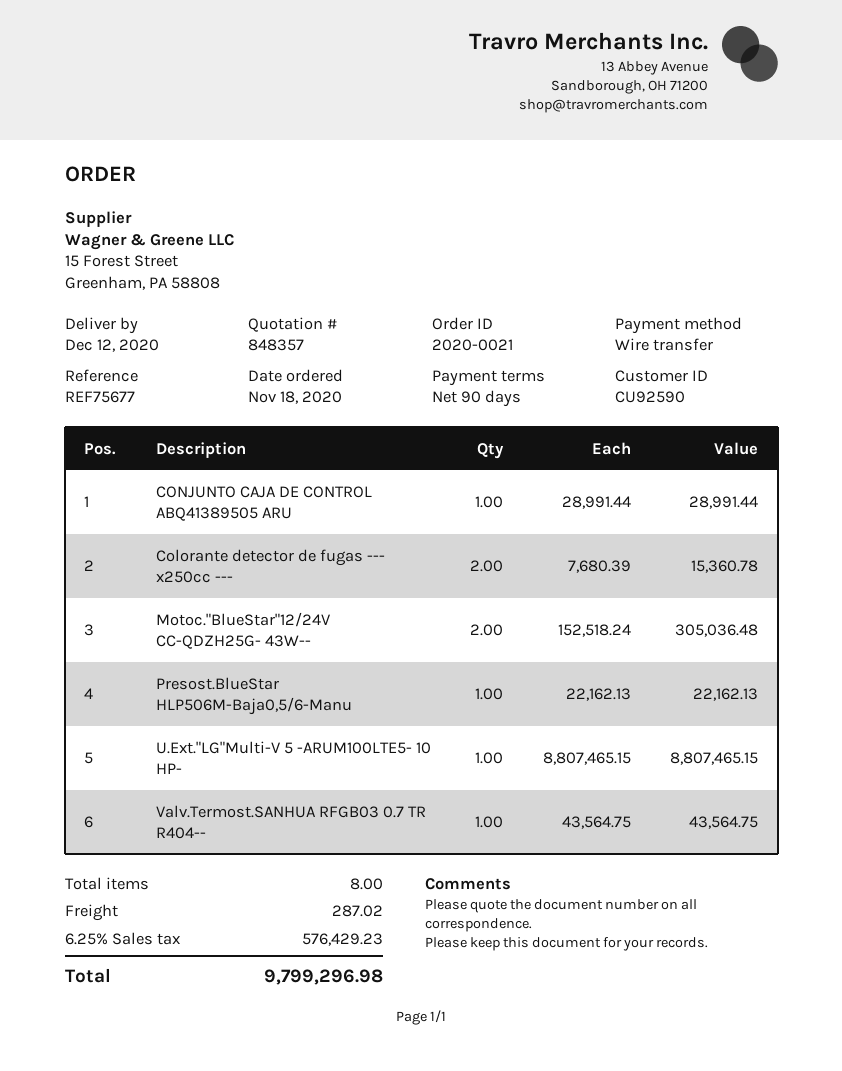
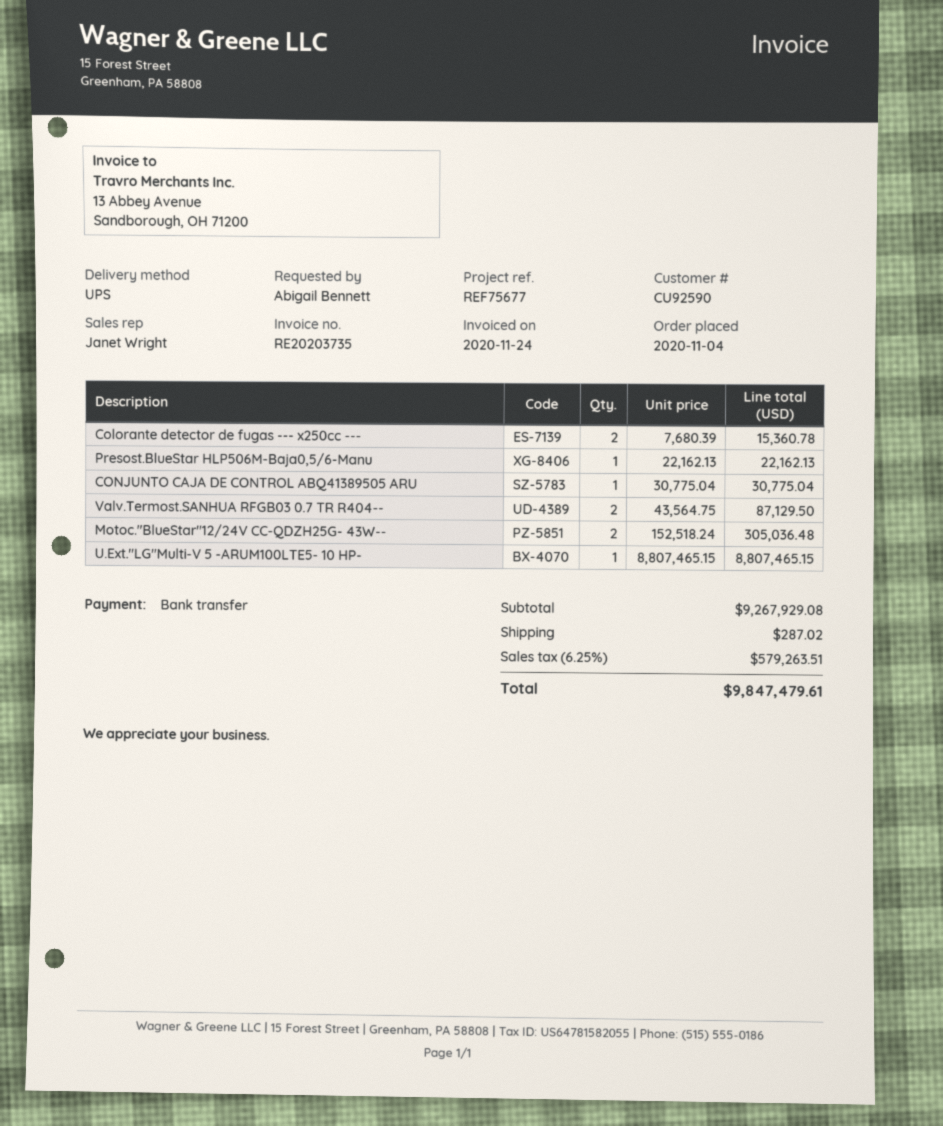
order date: 2020-11-18 -> 2020-11-04
CONJUNTO CAJA DE CONTROL ABQ41389505 ARU: 1 x 28991.44 = 28991.44 -> 1 x 30775.04 = 30775.04
Valv.Termost.SANHUA RFGB03 0.7 TR R404--: 1 x 43564.75 = 43564.75 -> 2 x 43564.75 = 87129.50
tax: 6.25% = 576429.23 -> 6.25% = 579263.51
total: 9799296.98 -> 9847479.61

